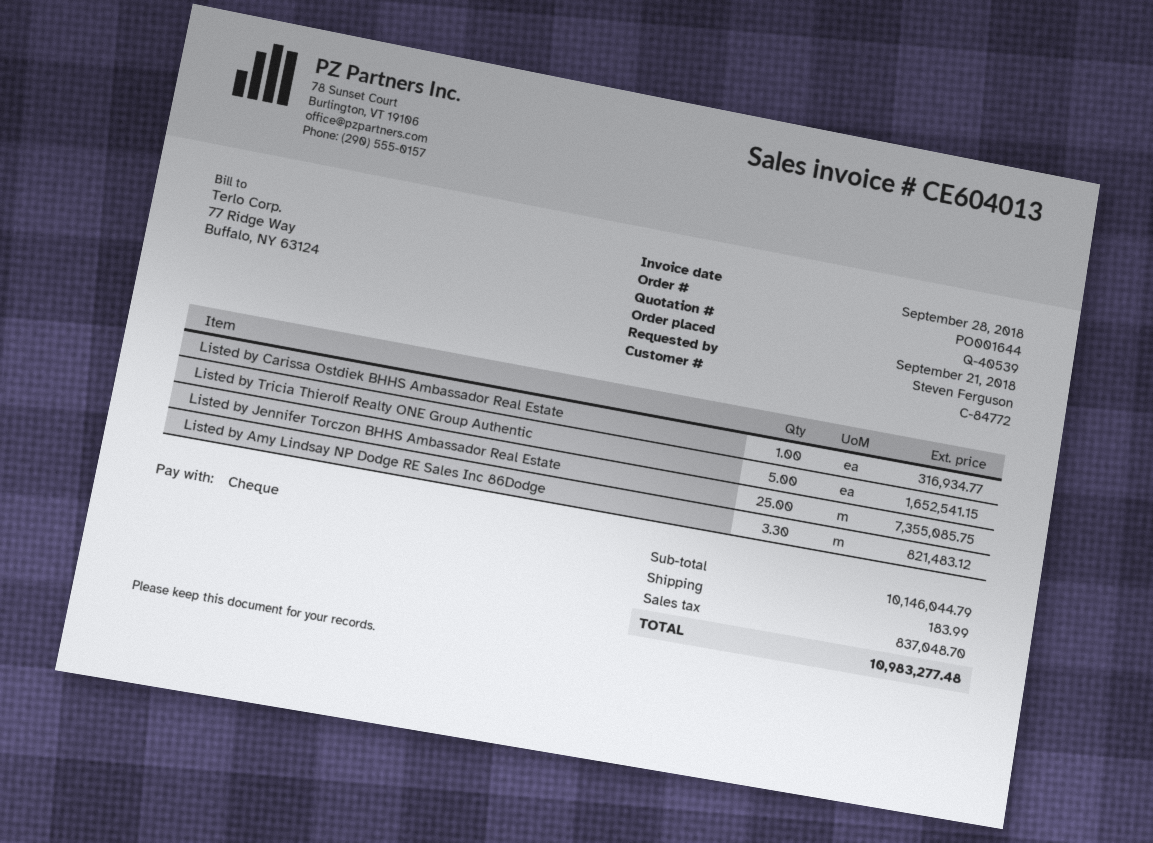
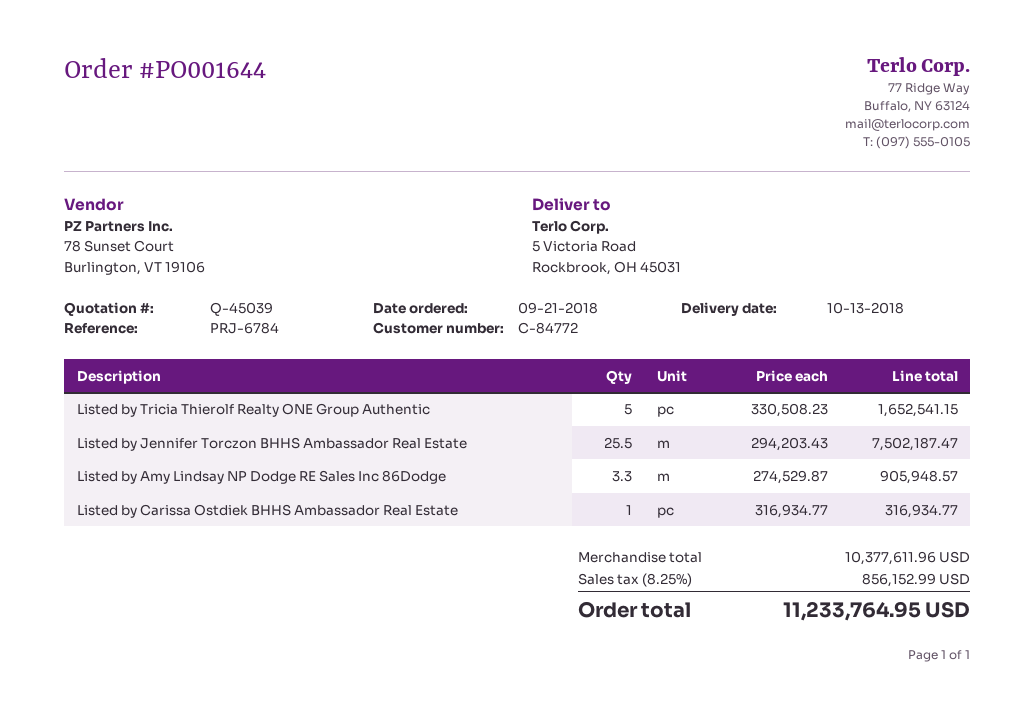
quote number: Q-40539 -> Q-45039
Listed by Jennifer Torczon BHHS Ambassador Real Estate: 25 for 7355085.75 -> 25.5 for 7502187.47
Listed by Amy Lindsay NP Dodge RE Sales Inc 86Dodge: 3.3 for 821483.12 -> 3.3 for 905948.57
subtotal: 10146044.79 -> 10377611.96
shipping: 183.99 -> none
tax: 837048.70 -> 856152.99
total: 10983277.48 -> 11233764.95

